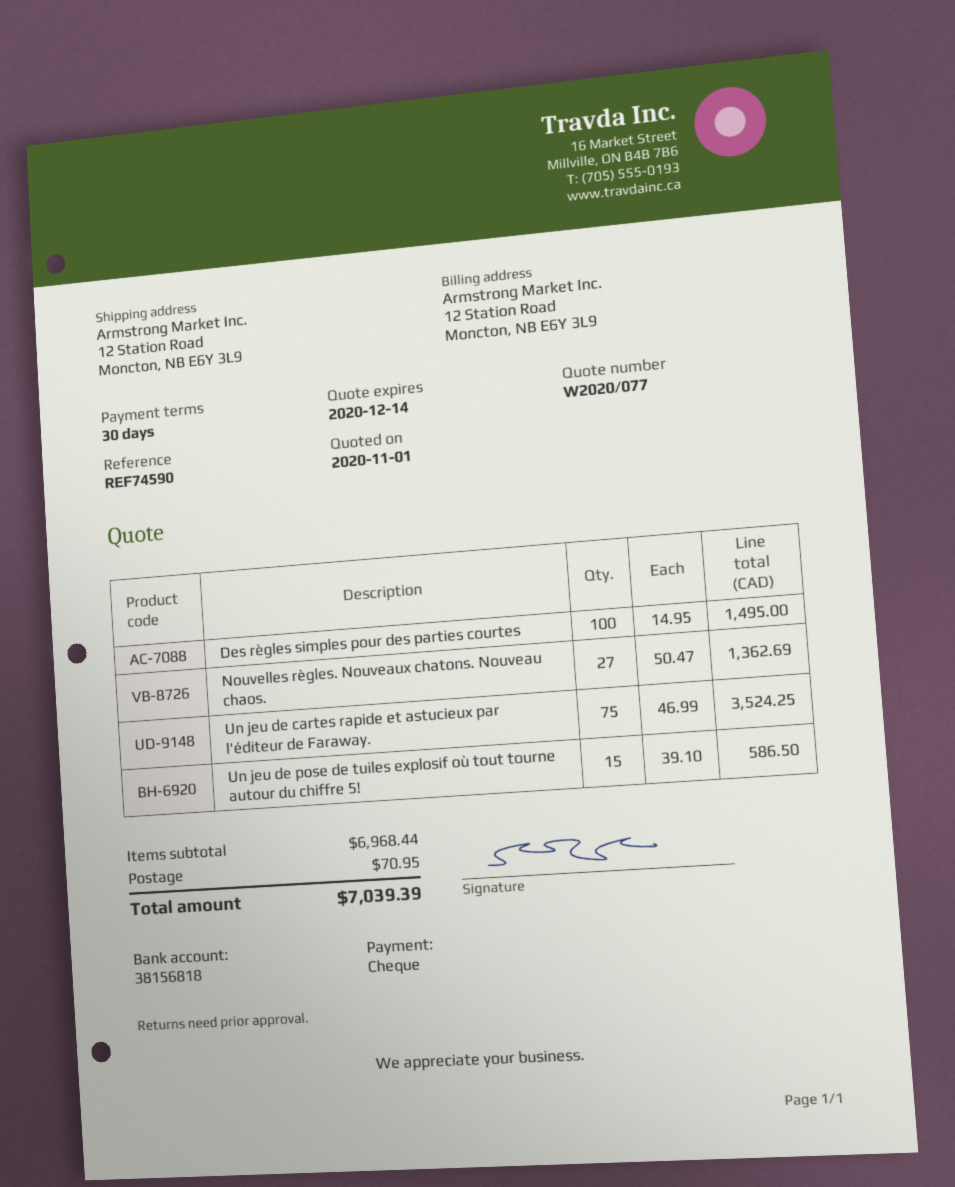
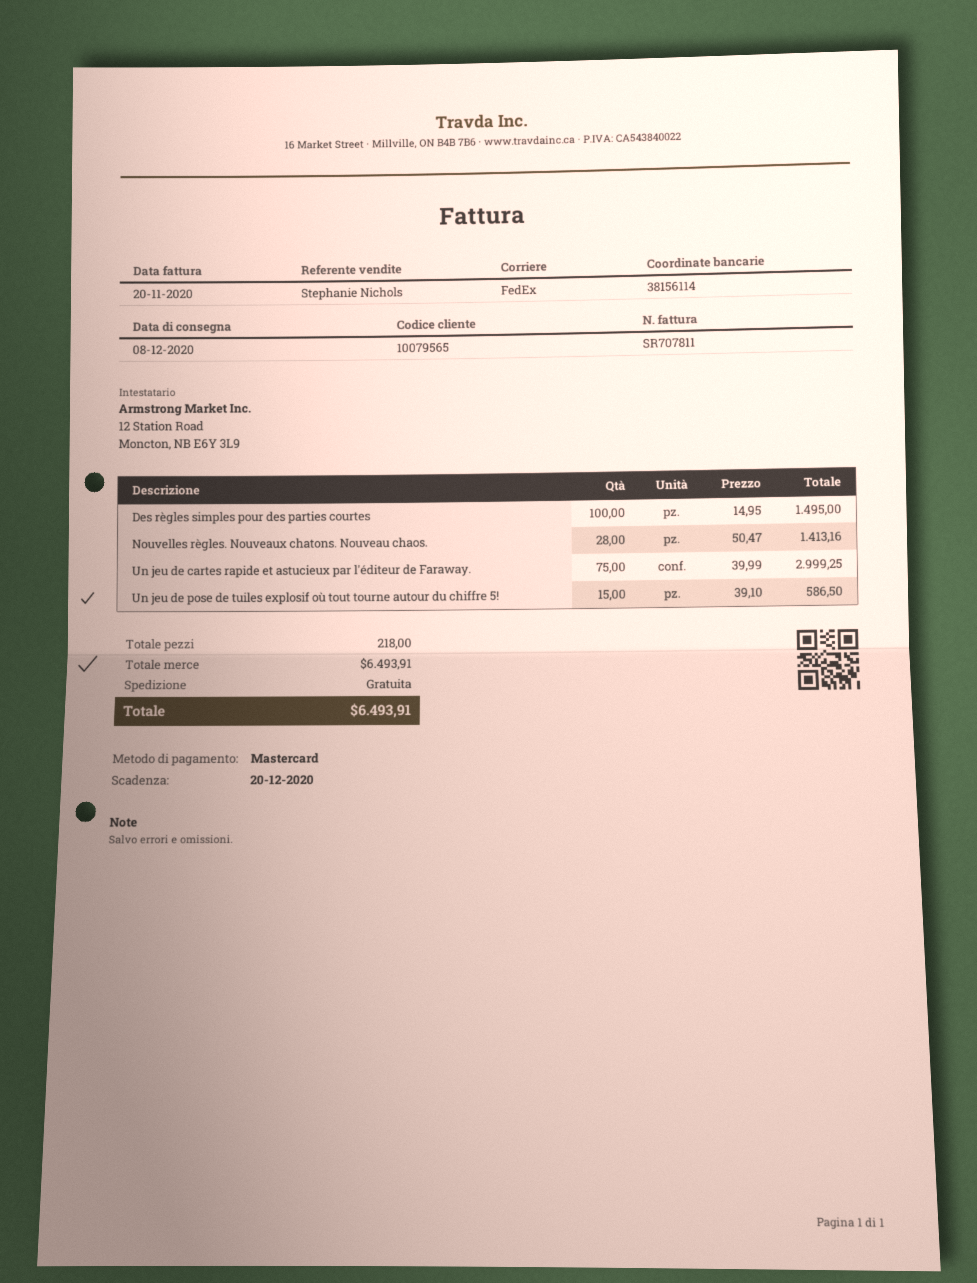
payment method: cheque -> Mastercard
bank account: 38156818 -> 38156114
Nouvelles règles. Nouveaux chatons. Nouveau chaos.: 27 x 50.47 = 1362.69 -> 28 x 50.47 = 1413.16
Un jeu de cartes rapide et astucieux par l'éditeur de Faraway.: 75 x 46.99 = 3524.25 -> 75 x 39.99 = 2999.25
subtotal: 6968.44 -> 6493.91
shipping: 70.95 -> 0.00
total: 7039.39 -> 6493.91

